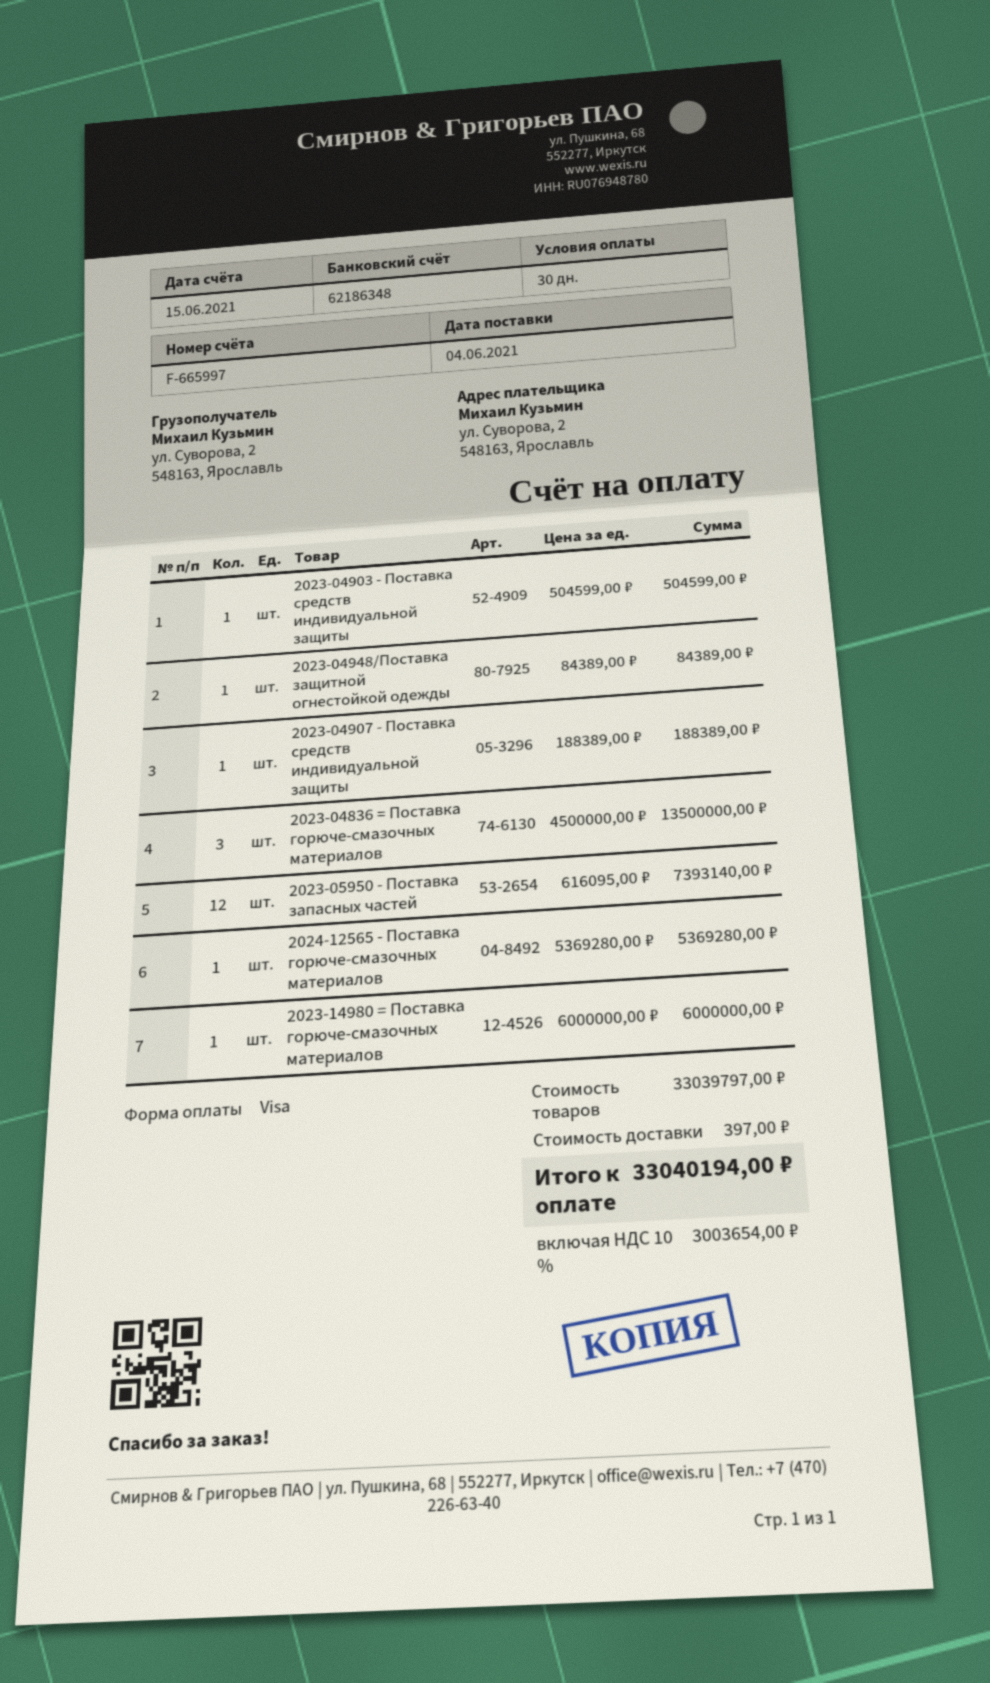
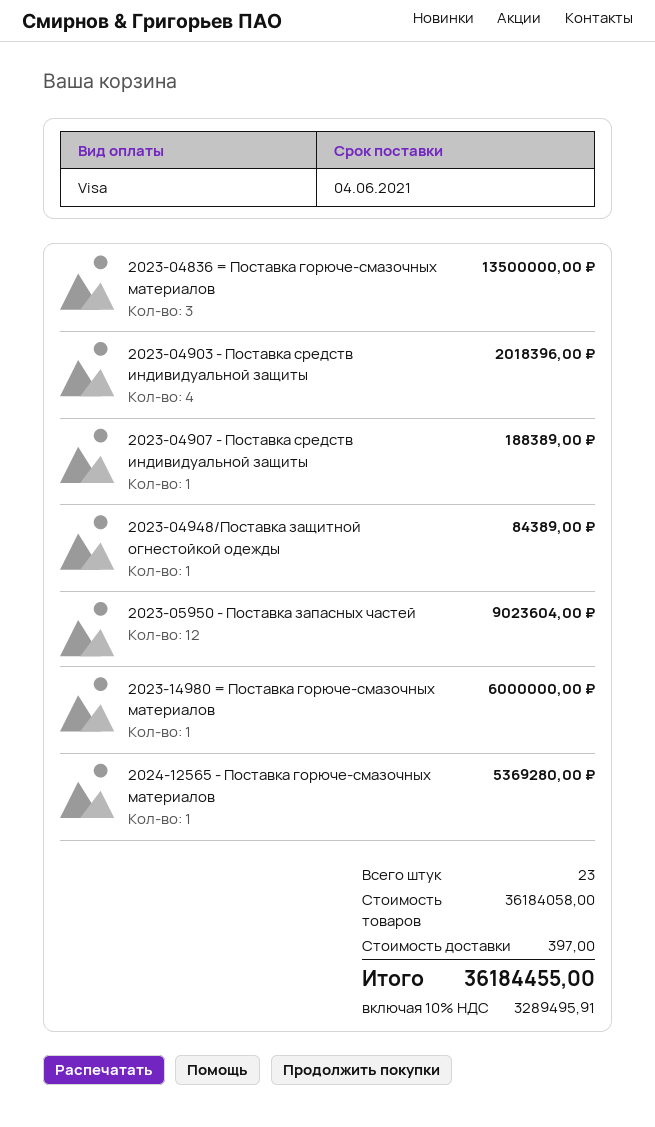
2023-04903 - Поставка средств индивидуальной защиты: 1 for 504599.00 -> 4 for 2018396.00
2023-05950 - Поставка запасных частей: 12 for 7393140.00 -> 12 for 9023604.00
subtotal: 33039797.00 -> 36184058.00
tax: 10% = 3003654.00 -> 10% = 3289495.91
total: 33040194.00 -> 36184455.00

